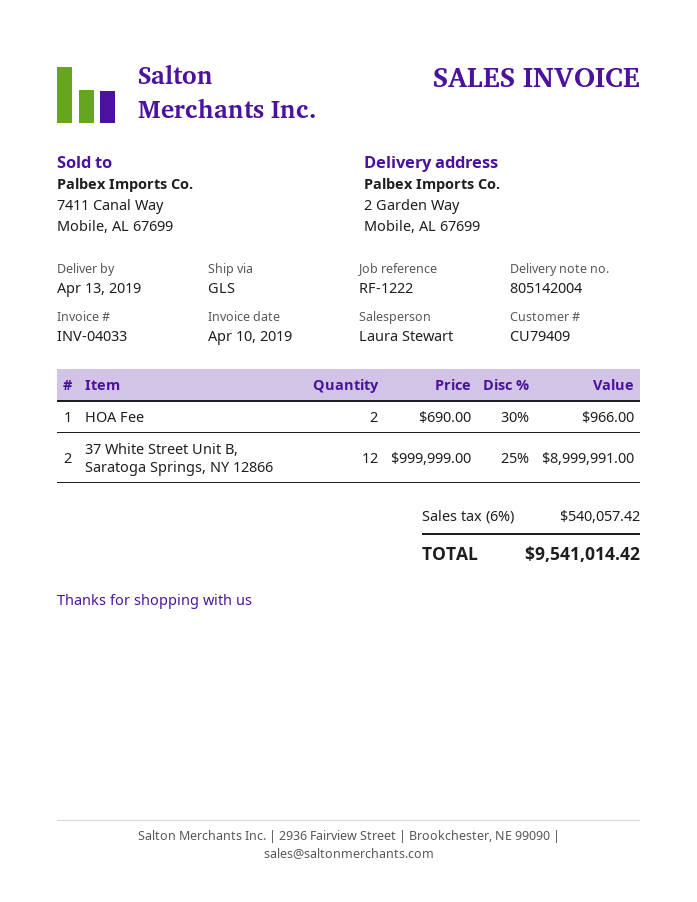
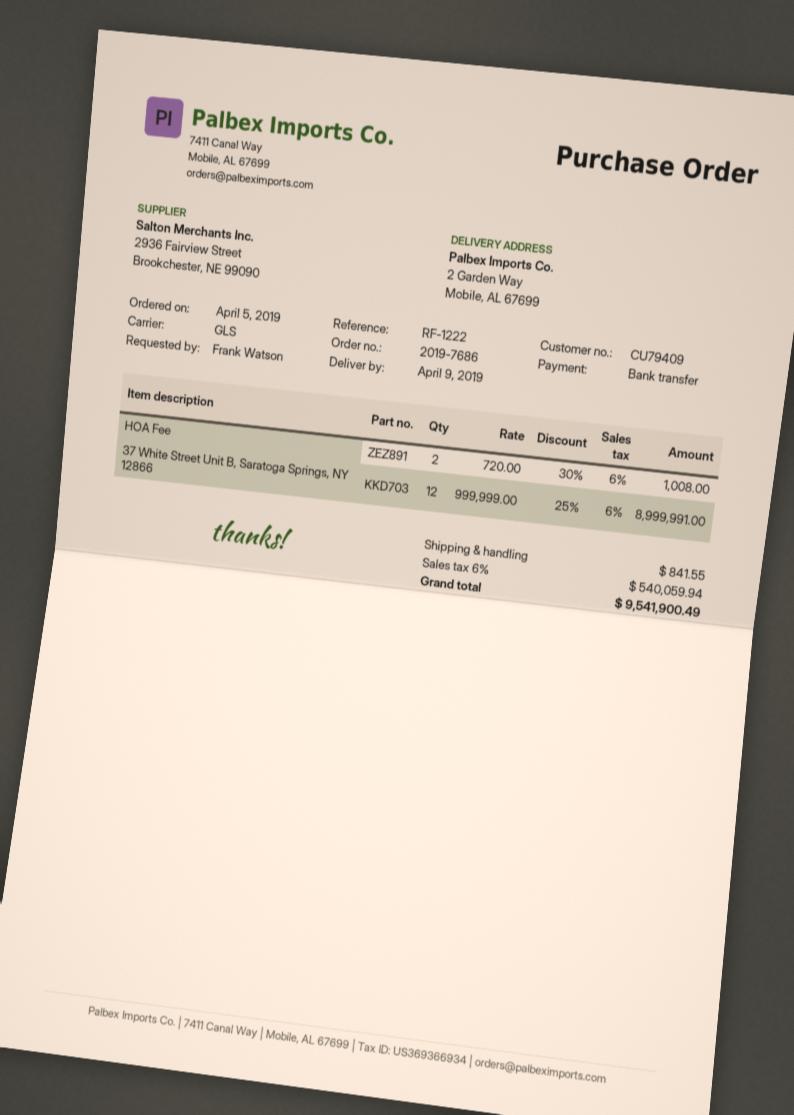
delivery date: 2019-04-13 -> 2019-04-09
HOA Fee: 2 x 690.00 - 30% = 966.00 -> 2 x 720.00 - 30% = 1008.00
shipping: none -> 841.55
tax: 6% = 540057.42 -> 6% = 540059.94
total: 9541014.42 -> 9541900.49

